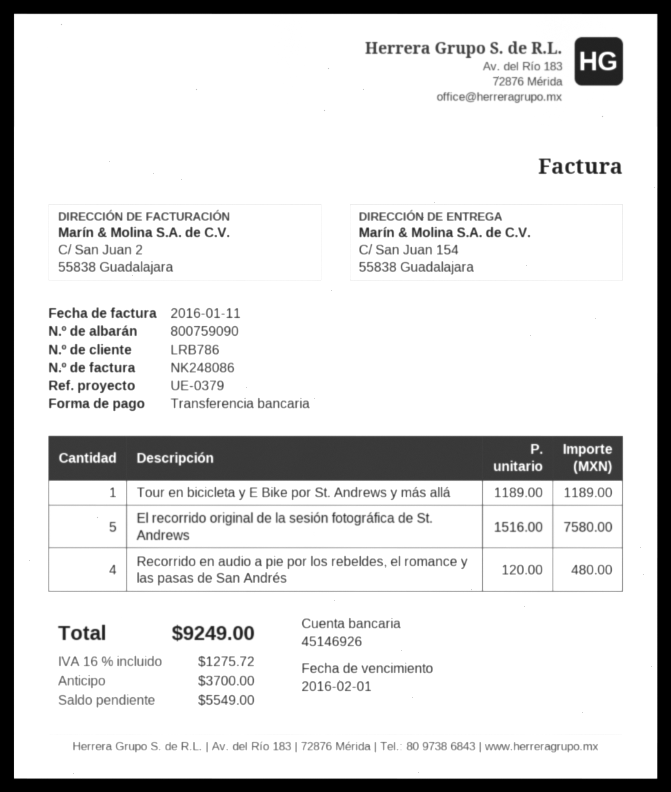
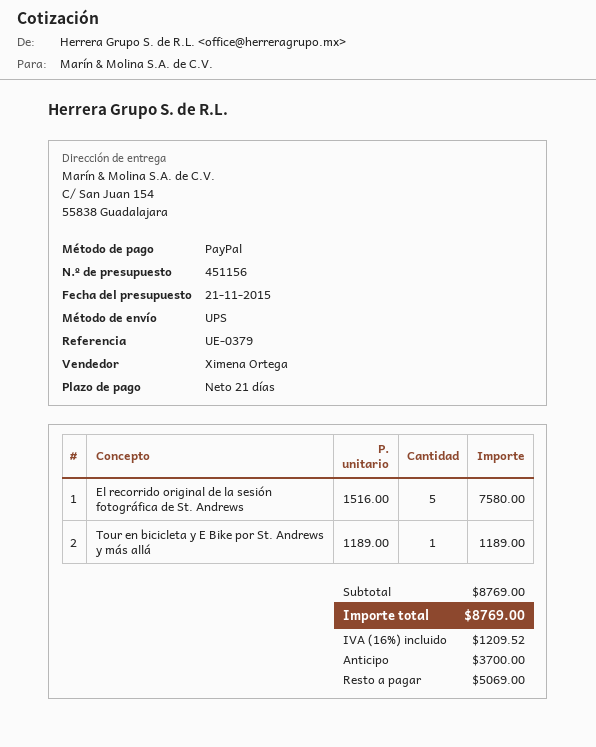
payment method: bank transfer -> PayPal
Recorrido en audio a pie por los rebeldes, el romance y las pasas de San Andrés: 4 x 120.00 = 480.00 -> none
tax: 16% = 1275.72 -> 16% = 1209.52
total: 9249.00 -> 8769.00
balance: 5549.00 -> 5069.00

